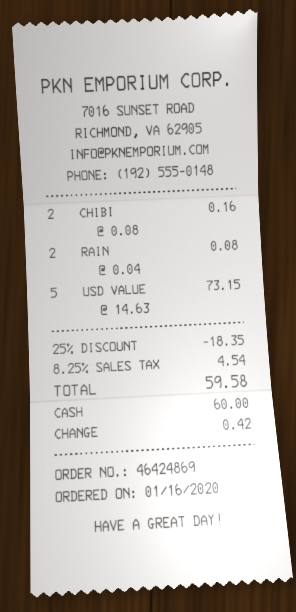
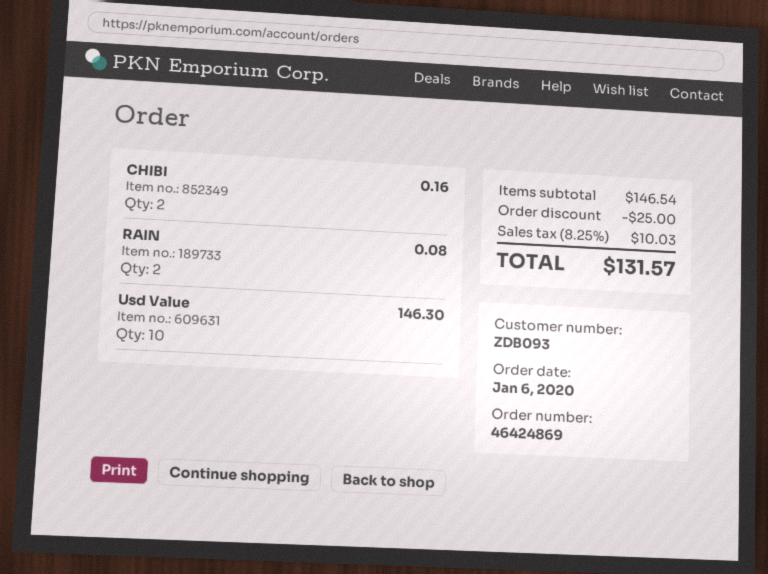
order date: 2020-01-16 -> 2020-01-06
USD VALUE: 5 for 73.15 -> 10 for 146.30
discount: 18.35 -> 25.00
tax: 8.25% = 4.54 -> 8.25% = 10.03
total: 59.58 -> 131.57

